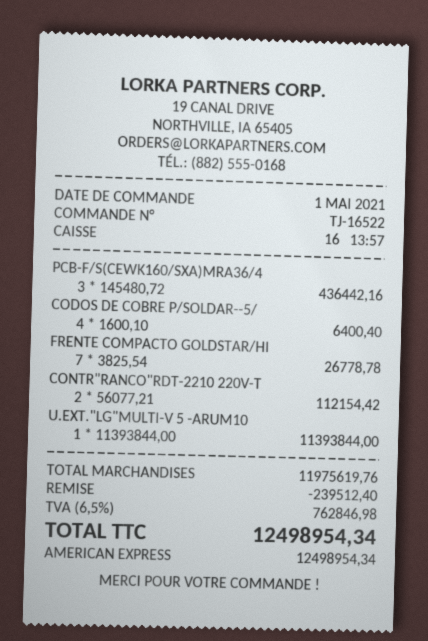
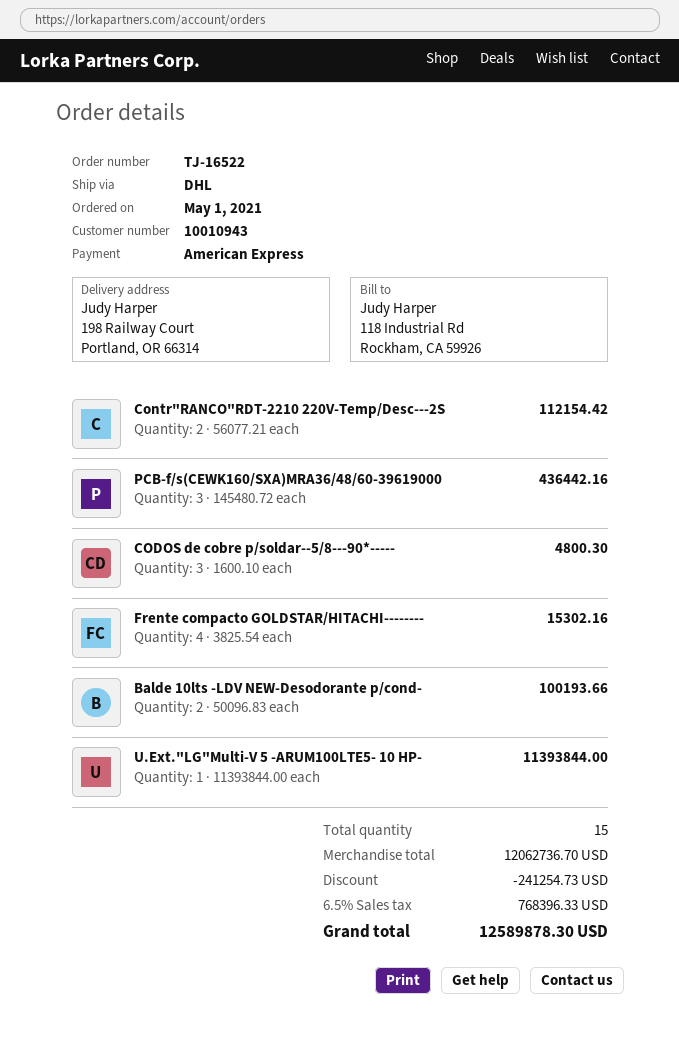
CODOS DE COBRE P/SOLDAR--5/: 4 x 1600.10 = 6400.40 -> 3 x 1600.10 = 4800.30
FRENTE COMPACTO GOLDSTAR/HI: 7 x 3825.54 = 26778.78 -> 4 x 3825.54 = 15302.16
Balde 10lts -LDV NEW-Desodorante p/cond-: none -> 2 x 50096.83 = 100193.66
subtotal: 11975619.76 -> 12062736.70
discount: 239512.40 -> 241254.73
tax: 6.5% = 762846.98 -> 6.5% = 768396.33
total: 12498954.34 -> 12589878.30

